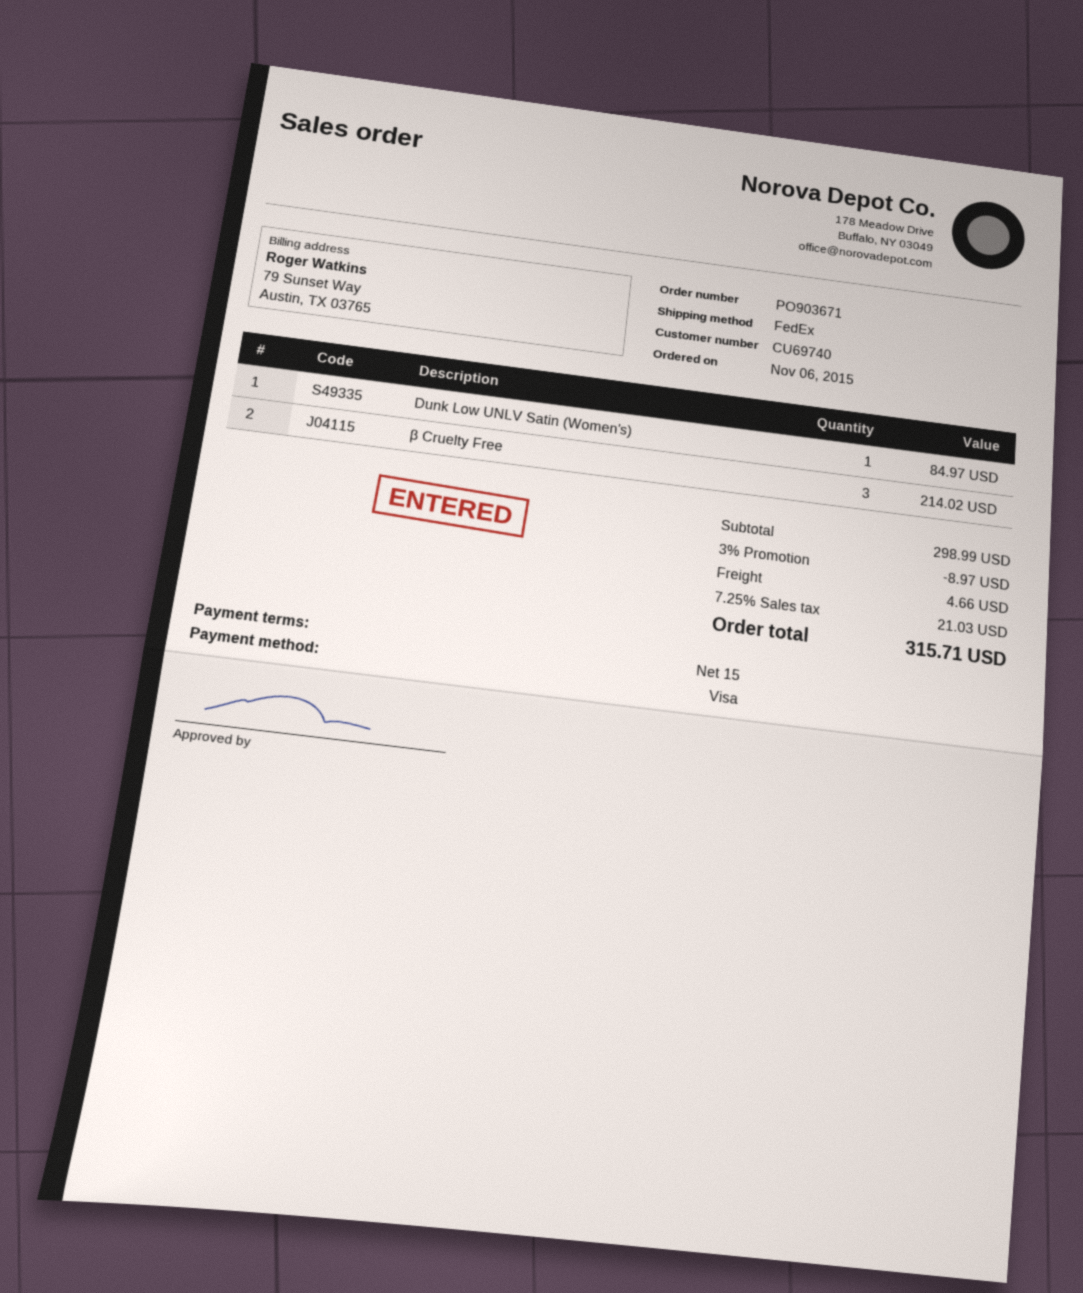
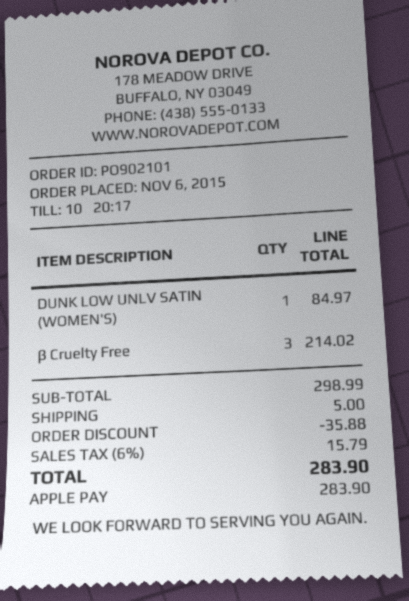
order number: PO903671 -> PO902101
payment method: Visa -> Apple Pay
discount: 8.97 -> 35.88
shipping: 4.66 -> 5.00
tax: 7.25% = 21.03 -> 6% = 15.79
total: 315.71 -> 283.90

